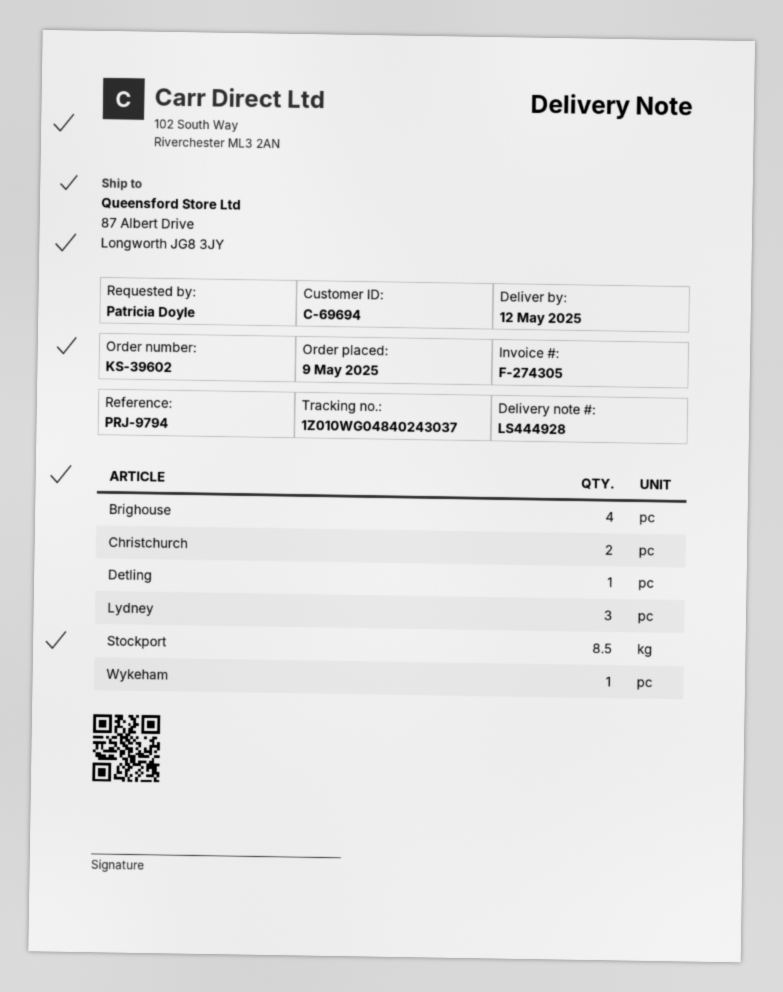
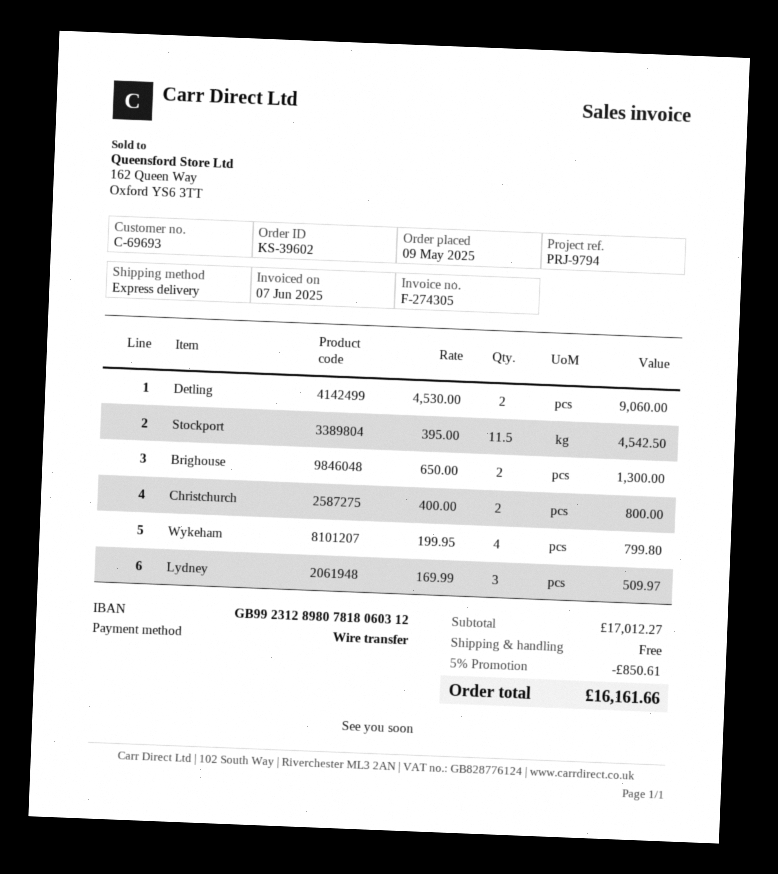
customer number: C-69694 -> C-69693
Brighouse: 4 -> 2
Detling: 1 -> 2
Stockport: 8.5 -> 11.5
Wykeham: 1 -> 4

